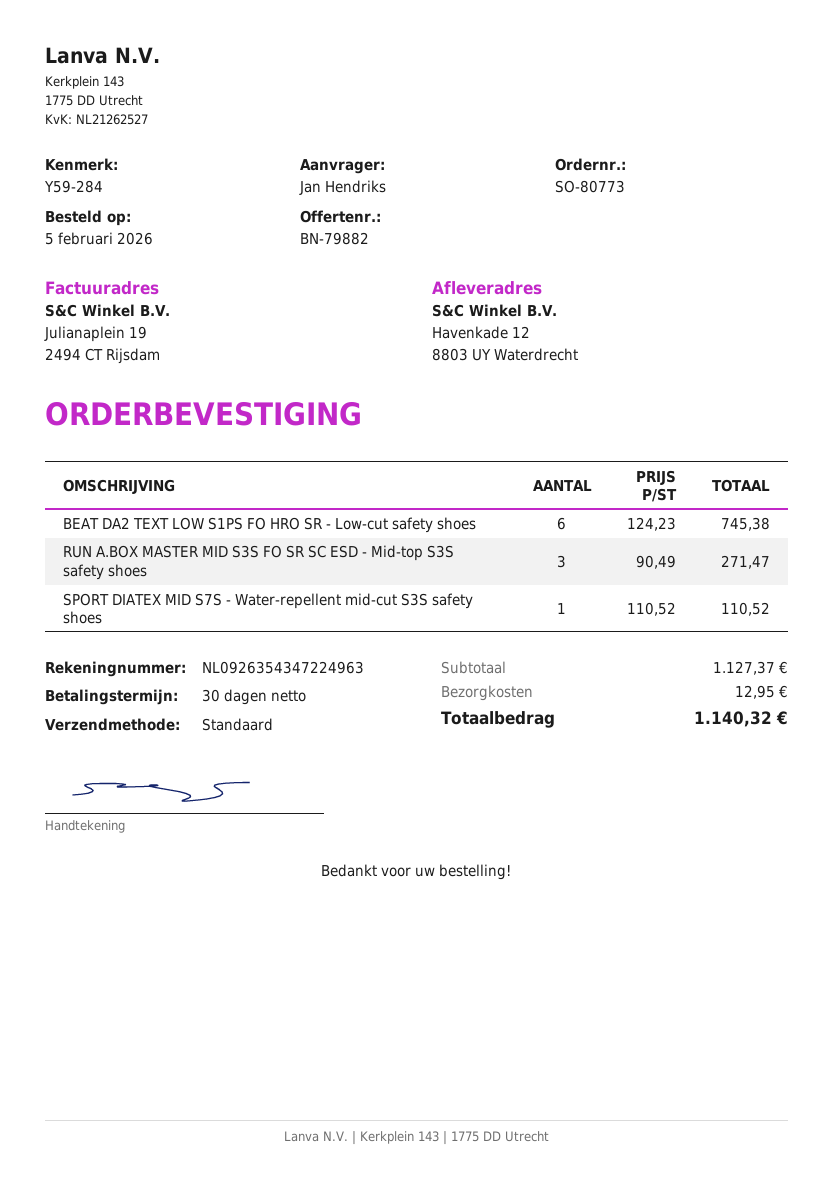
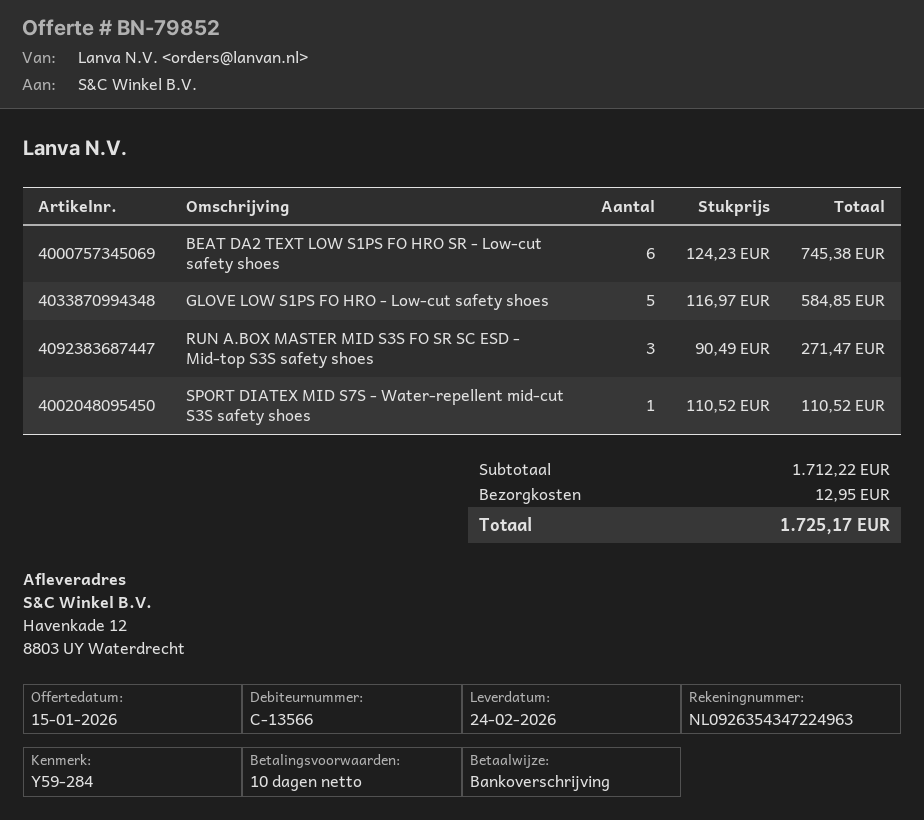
quote number: BN-79882 -> BN-79852
payment terms: 30 days -> 10 days
GLOVE LOW S1PS FO HRO - Low-cut safety shoes: none -> 5 x 116.97 = 584.85
subtotal: 1127.37 -> 1712.22
total: 1140.32 -> 1725.17

